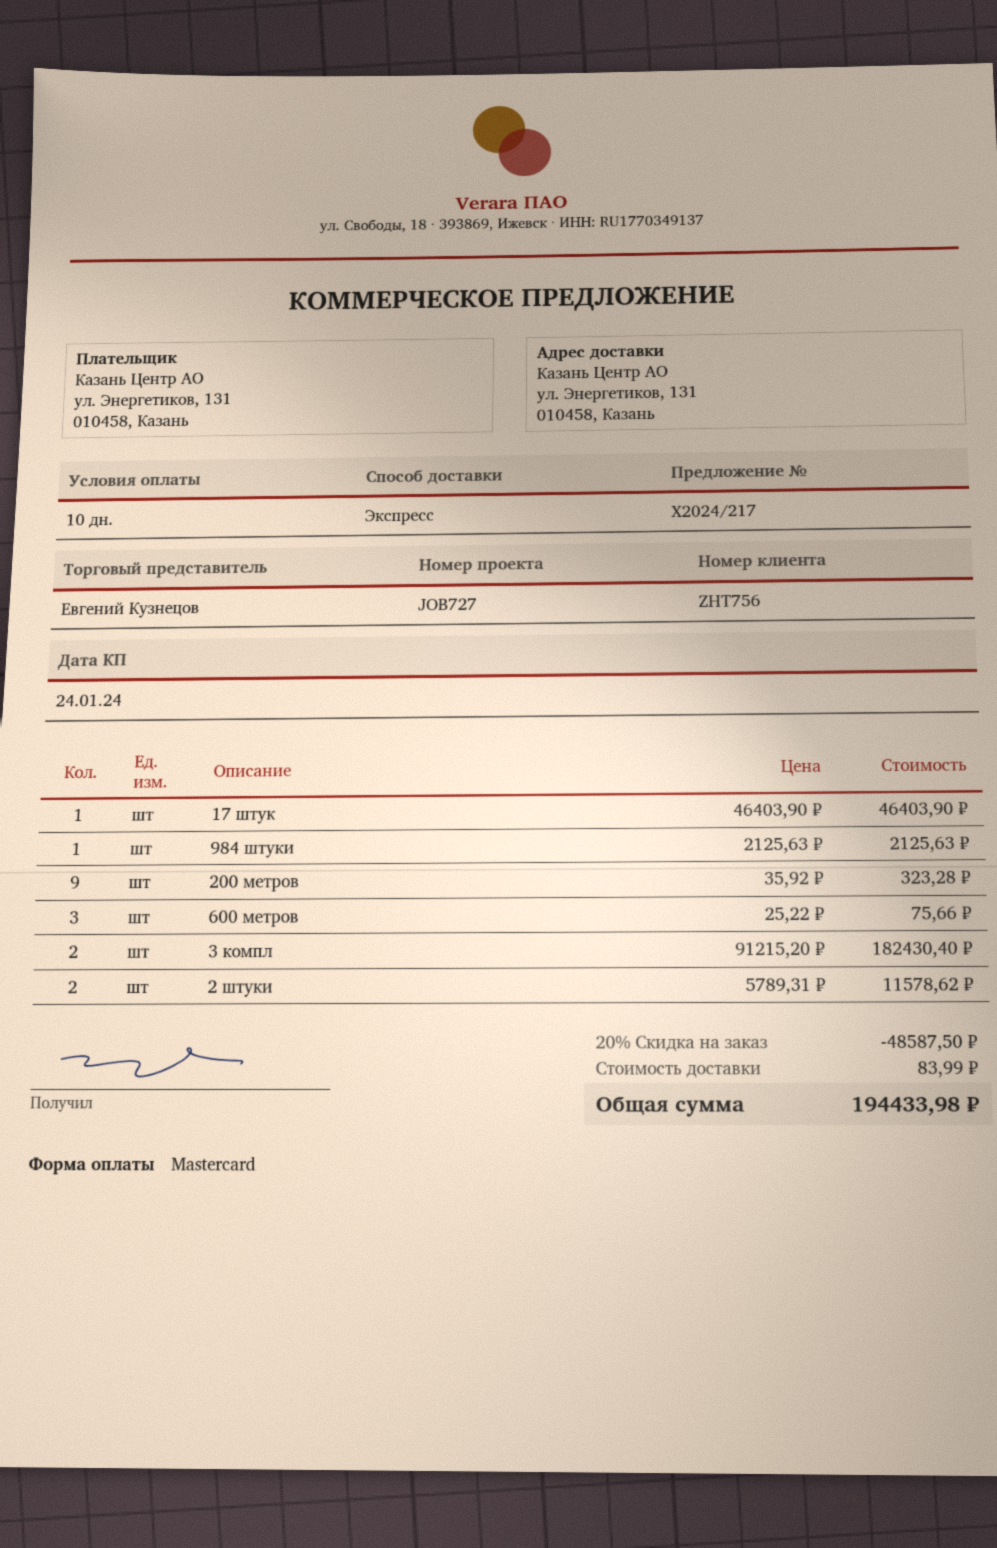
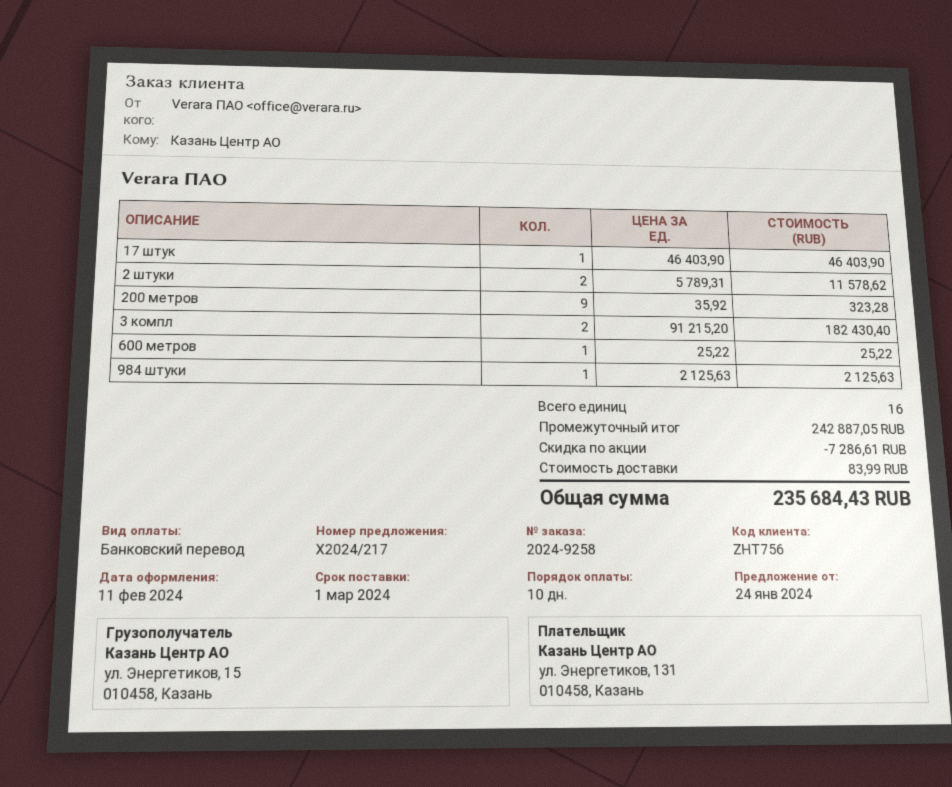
payment method: Mastercard -> bank transfer
ship to: ул. Энергетиков, 131, 010458, Казань -> ул. Энергетиков, 15, 010458, Казань
600 метров: 3 x 25.22 = 75.66 -> 1 x 25.22 = 25.22
discount: 48587.50 -> 7286.61
total: 194433.98 -> 235684.43

